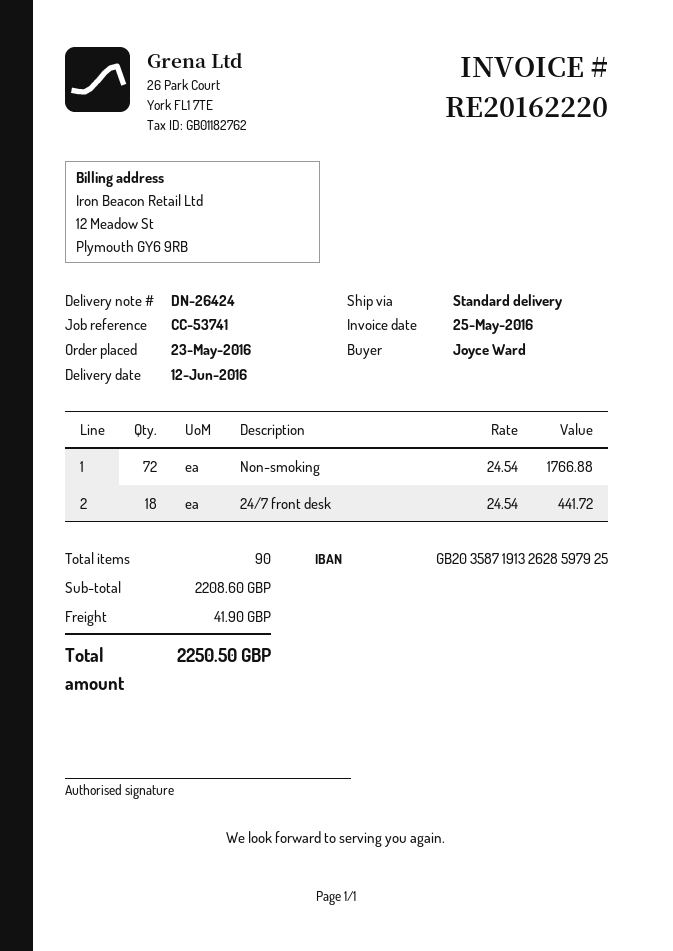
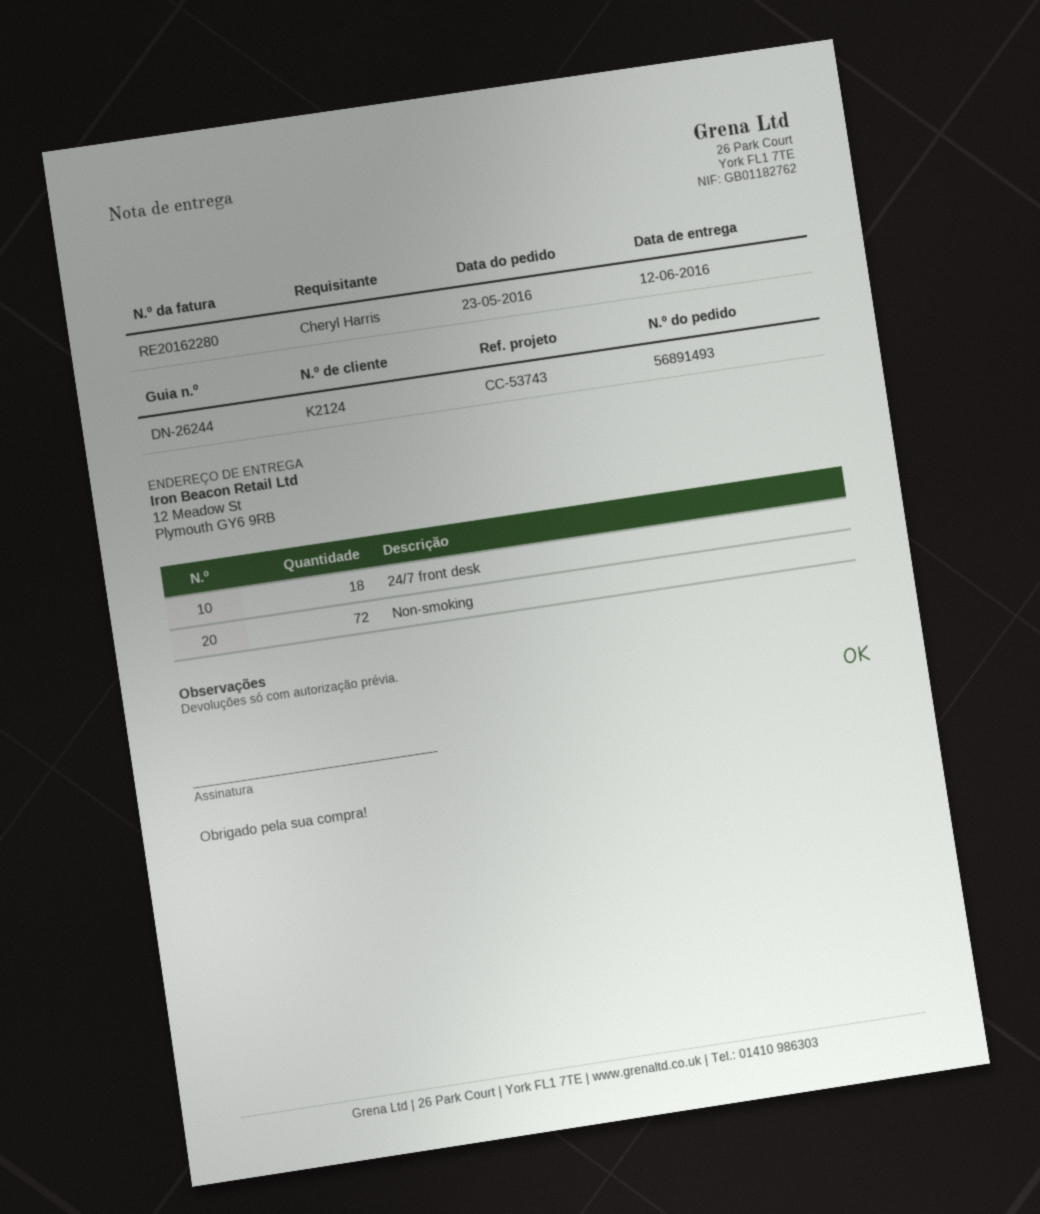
delivery note number: DN-26424 -> DN-26244
invoice number: RE20162220 -> RE20162280
reference: CC-53741 -> CC-53743
ordered by: Joyce Ward -> Cheryl Harris

